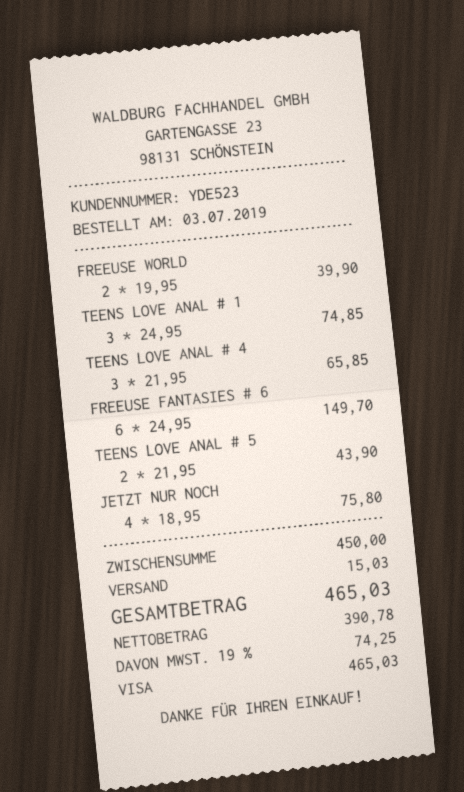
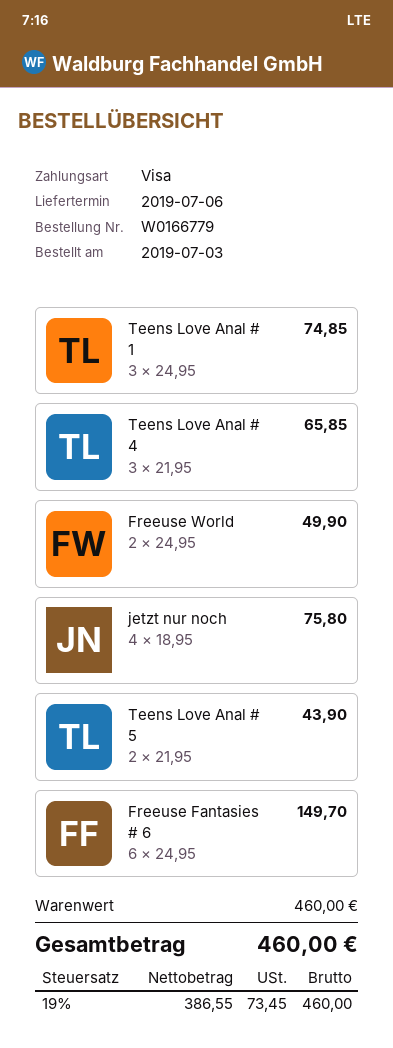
FREEUSE WORLD: 2 x 19.95 = 39.90 -> 2 x 24.95 = 49.90
subtotal: 450.00 -> 460.00
shipping: 15.03 -> none
net: 390.78 -> 386.55
tax: 19% = 74.25 -> 19% = 73.45
total: 465.03 -> 460.00

